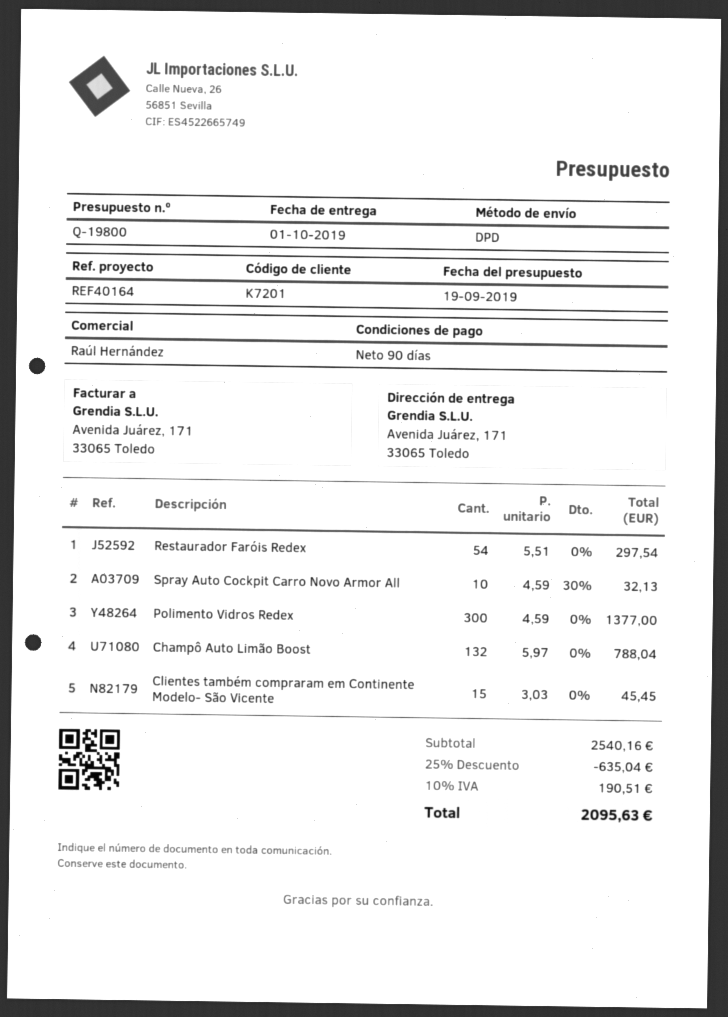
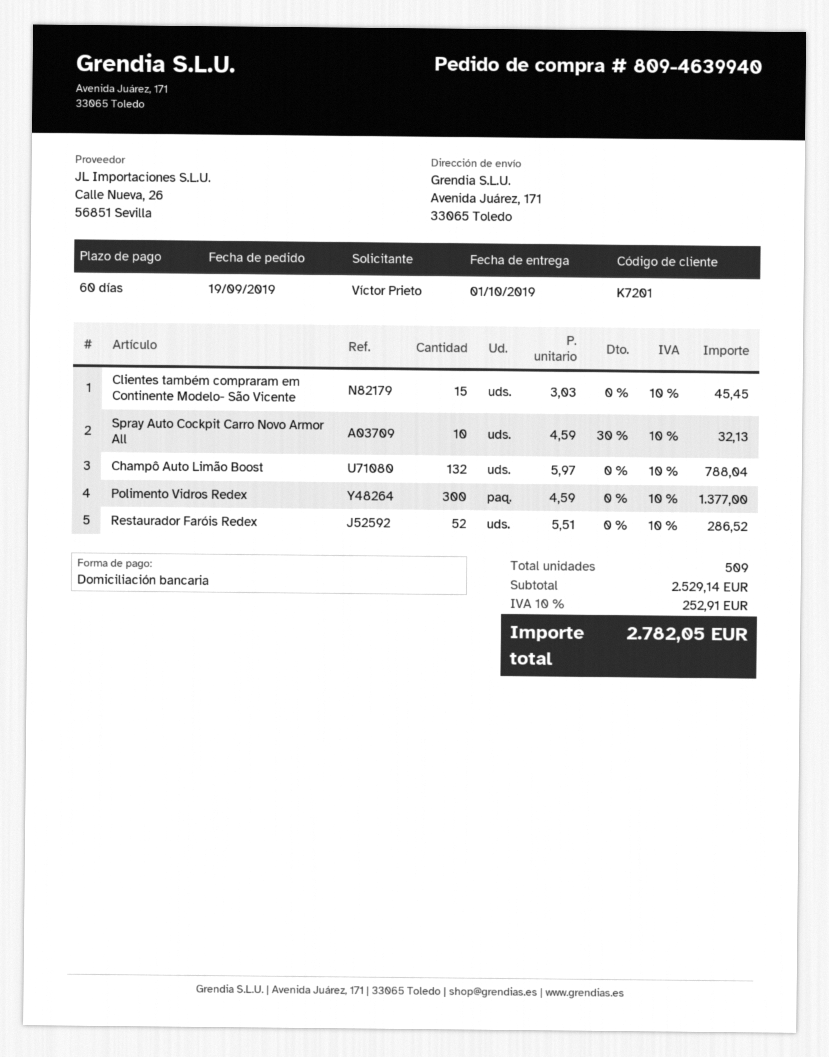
payment terms: 90 days -> 60 days
Restaurador Faróis Redex: 54 x 5.51 = 297.54 -> 52 x 5.51 = 286.52
subtotal: 2540.16 -> 2529.14
discount: 25% = 635.04 -> none
tax: 10% = 190.51 -> 10% = 252.91
total: 2095.63 -> 2782.05

